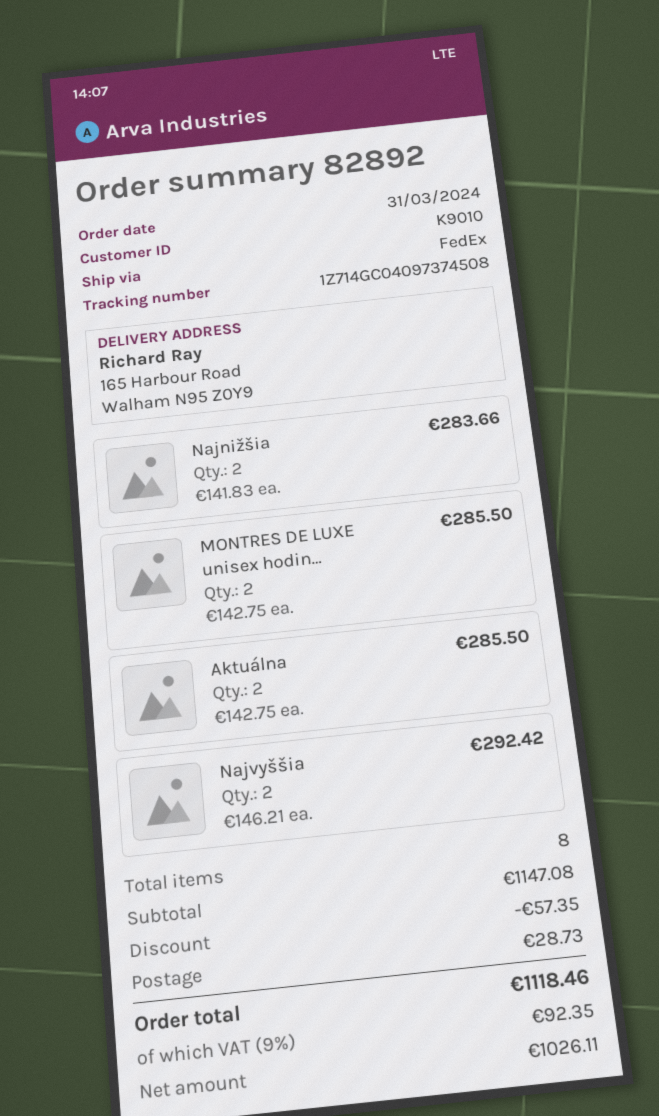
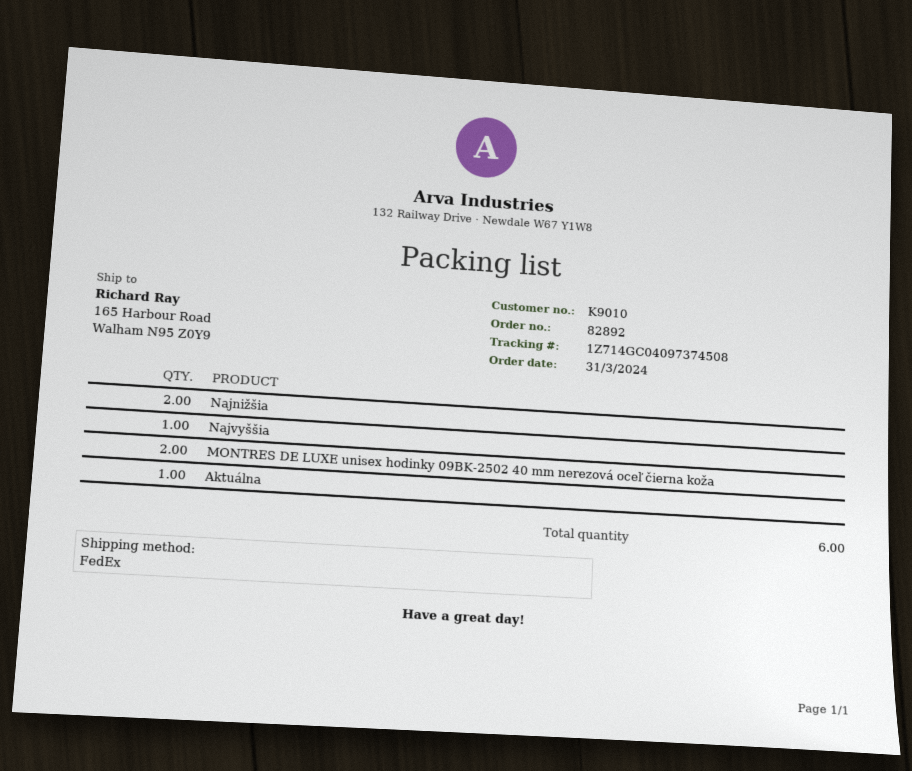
Aktuálna: 2 -> 1
Najvyššia: 2 -> 1
total quantity: 8 -> 6

